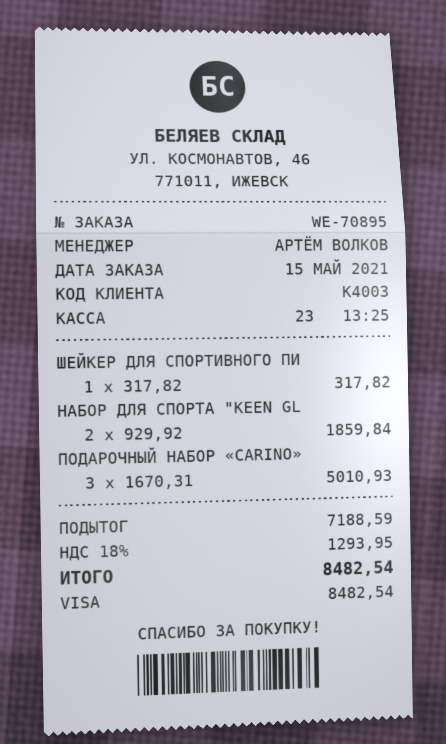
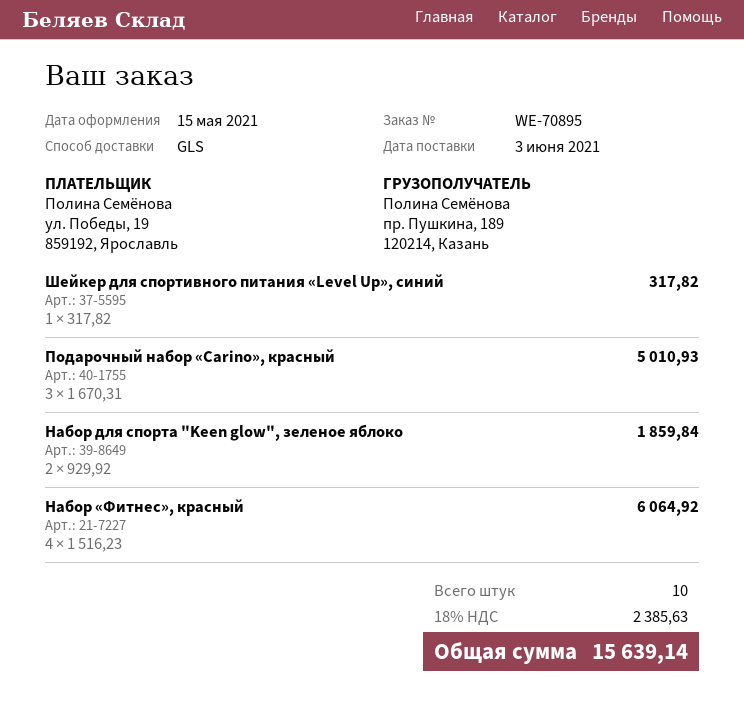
Набор «Фитнес», красный: none -> 4 x 1516.23 = 6064.92
tax: 18% = 1293.95 -> 18% = 2385.63
total: 8482.54 -> 15639.14

